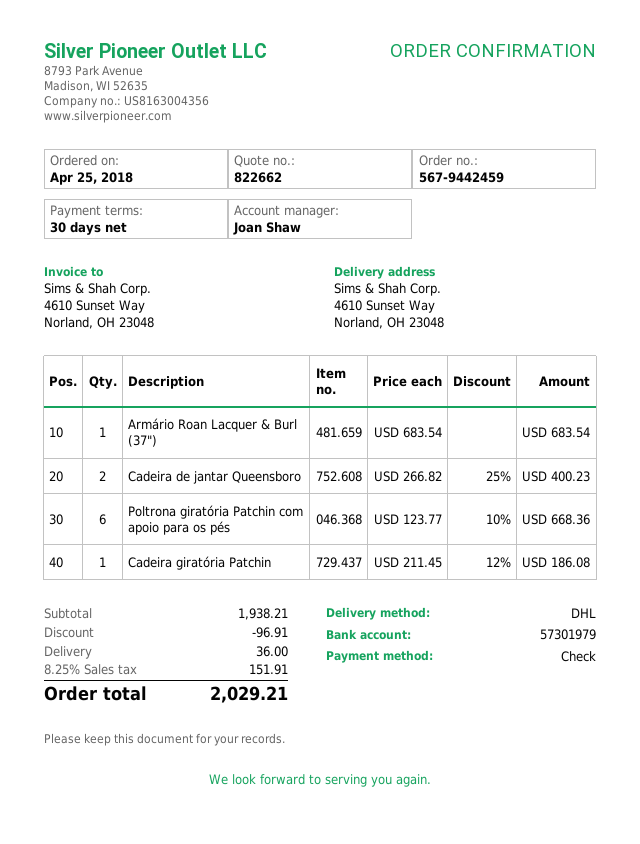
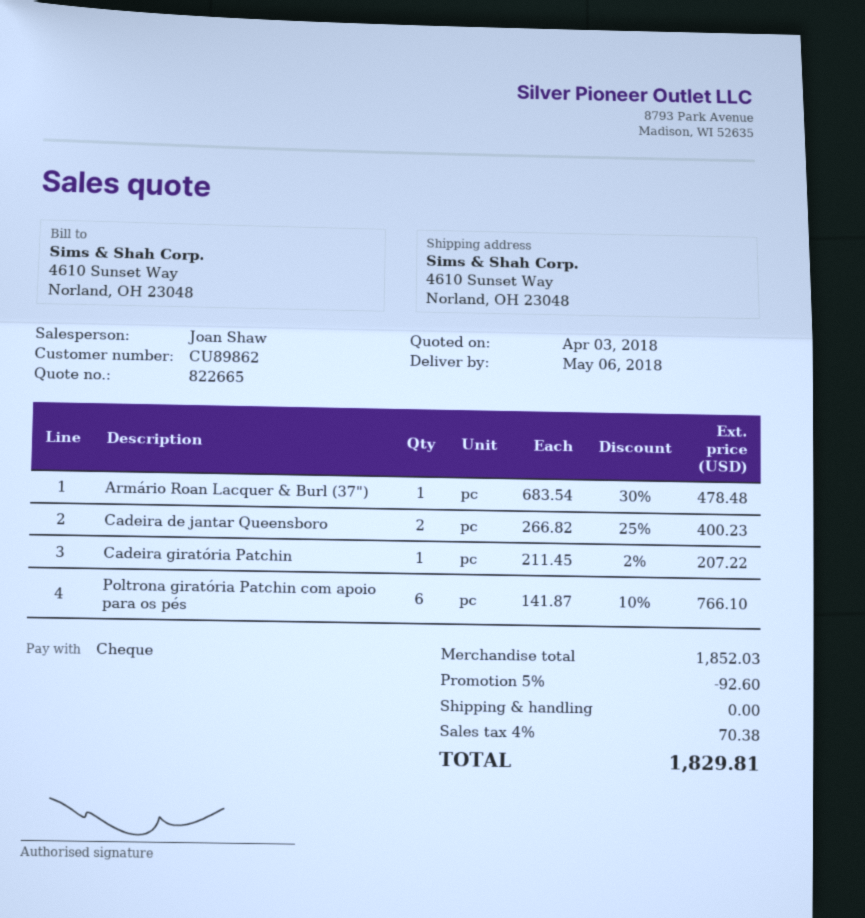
quote number: 822662 -> 822665
Armário Roan Lacquer & Burl (37"): 1 x 683.54 = 683.54 -> 1 x 683.54 - 30% = 478.48
Poltrona giratória Patchin com apoio para os pés: 6 x 123.77 - 10% = 668.36 -> 6 x 141.87 - 10% = 766.10
Cadeira giratória Patchin: 1 x 211.45 - 12% = 186.08 -> 1 x 211.45 - 2% = 207.22
subtotal: 1938.21 -> 1852.03
discount: 96.91 -> 92.60
shipping: 36.00 -> 0.00
tax: 8.25% = 151.91 -> 4% = 70.38
total: 2029.21 -> 1829.81

